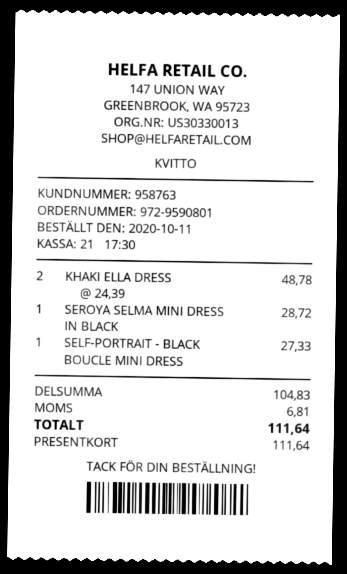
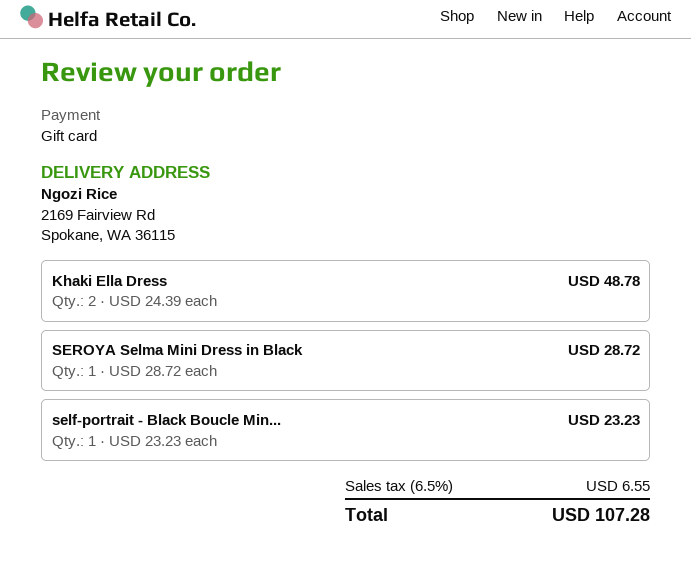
SELF-PORTRAIT - BLACK BOUCLE MINI DRESS: 1 x 27.33 = 27.33 -> 1 x 23.23 = 23.23
tax: 6.81 -> 6.55
total: 111.64 -> 107.28

